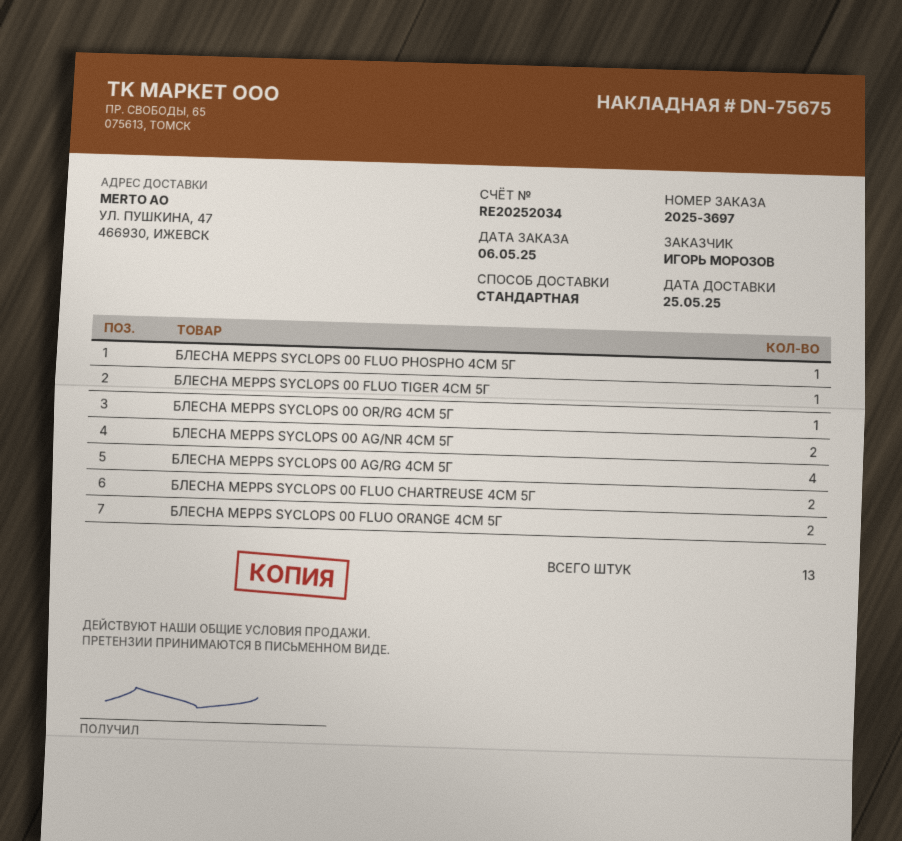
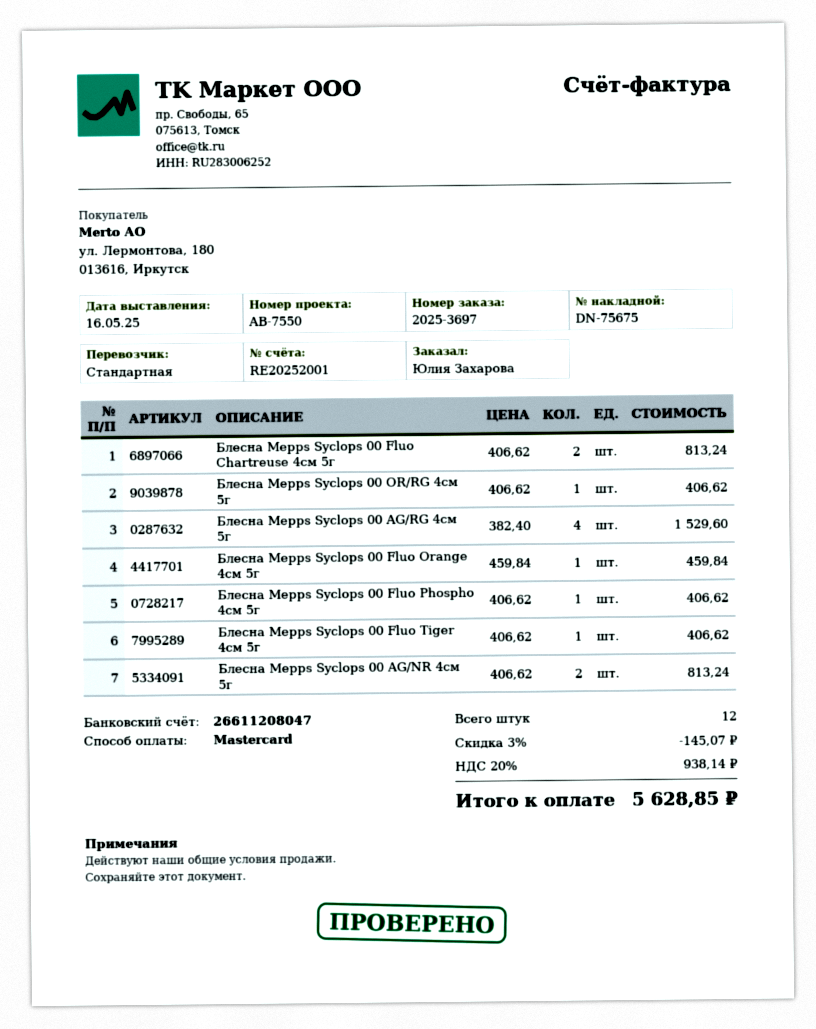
invoice number: RE20252034 -> RE20252001
ordered by: ИГОРЬ МОРОЗОВ -> Юлия Захарова
БЛЕСНА MEPPS SYCLOPS 00 FLUO ORANGE 4СМ 5Г: 2 -> 1
total quantity: 13 -> 12

